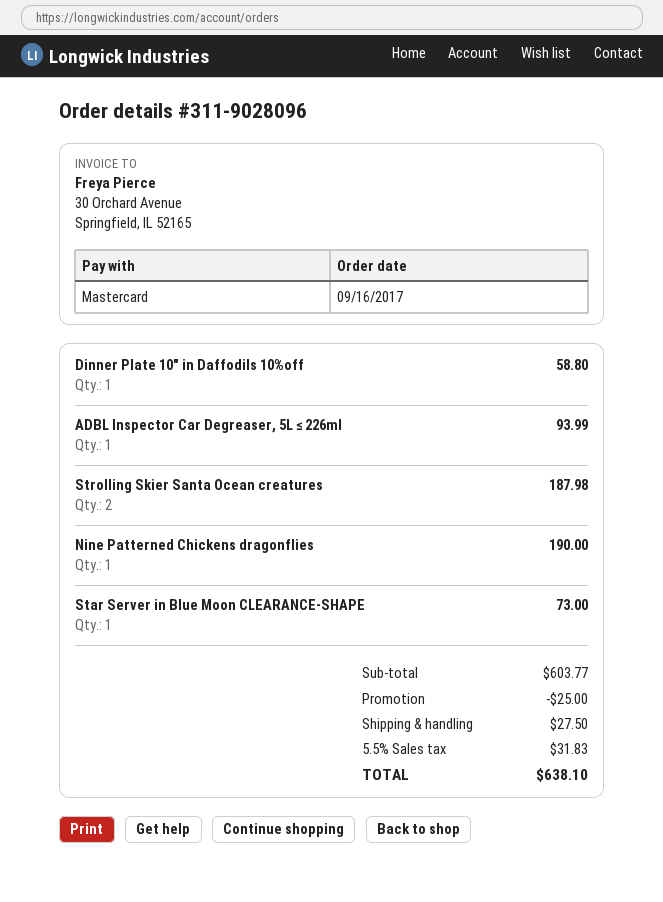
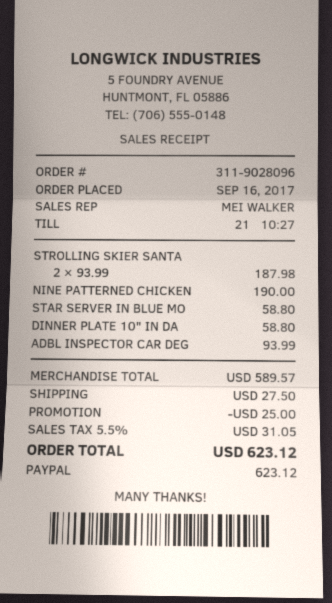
payment method: Mastercard -> PayPal
Star Server in Blue Moon CLEARANCE-SHAPE: 1 for 73.00 -> 1 for 58.80
subtotal: 603.77 -> 589.57
tax: 5.5% = 31.83 -> 5.5% = 31.05
total: 638.10 -> 623.12

